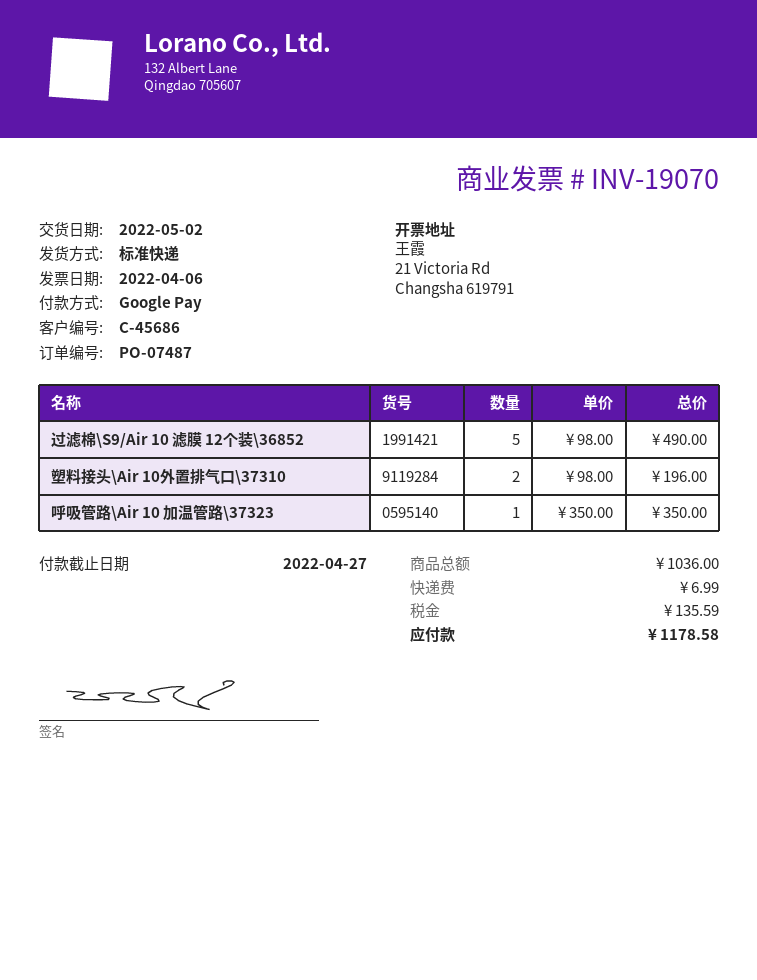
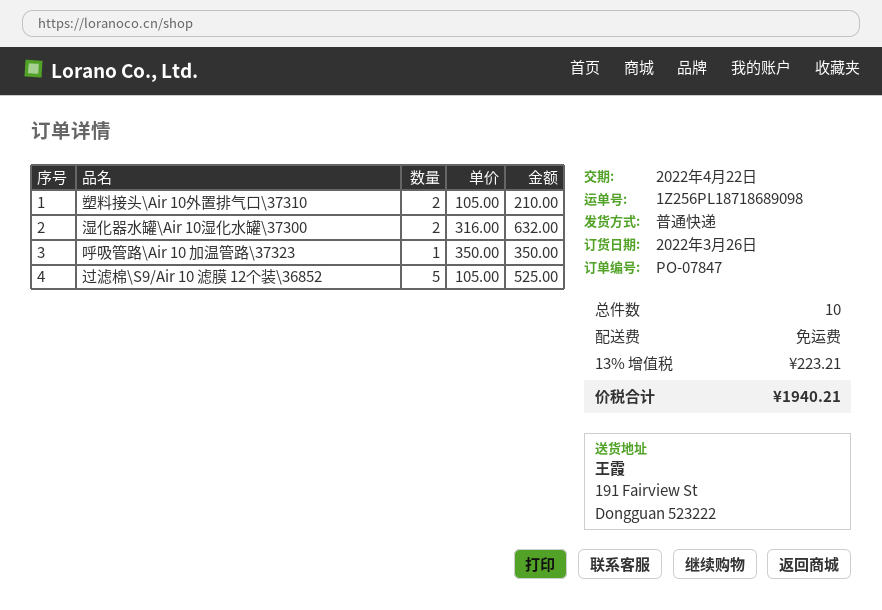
order number: PO-07487 -> PO-07847
delivery date: 2022-05-02 -> 2022-04-22
过滤棉\S9/Air 10 滤膜 12个装\36852: 5 x 98.00 = 490.00 -> 5 x 105.00 = 525.00
塑料接头\Air 10外置排气口\37310: 2 x 98.00 = 196.00 -> 2 x 105.00 = 210.00
湿化器水罐\Air 10湿化水罐\37300: none -> 2 x 316.00 = 632.00
shipping: 6.99 -> 0.00
tax: 135.59 -> 223.21
total: 1178.58 -> 1940.21

